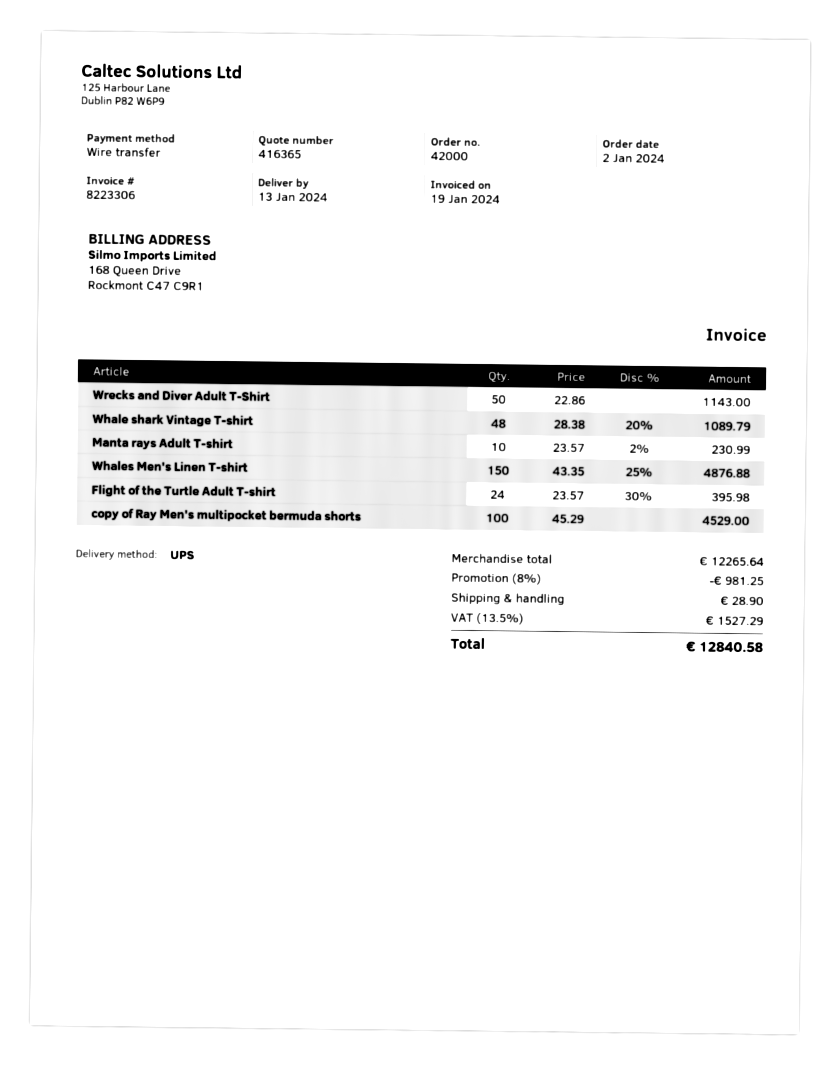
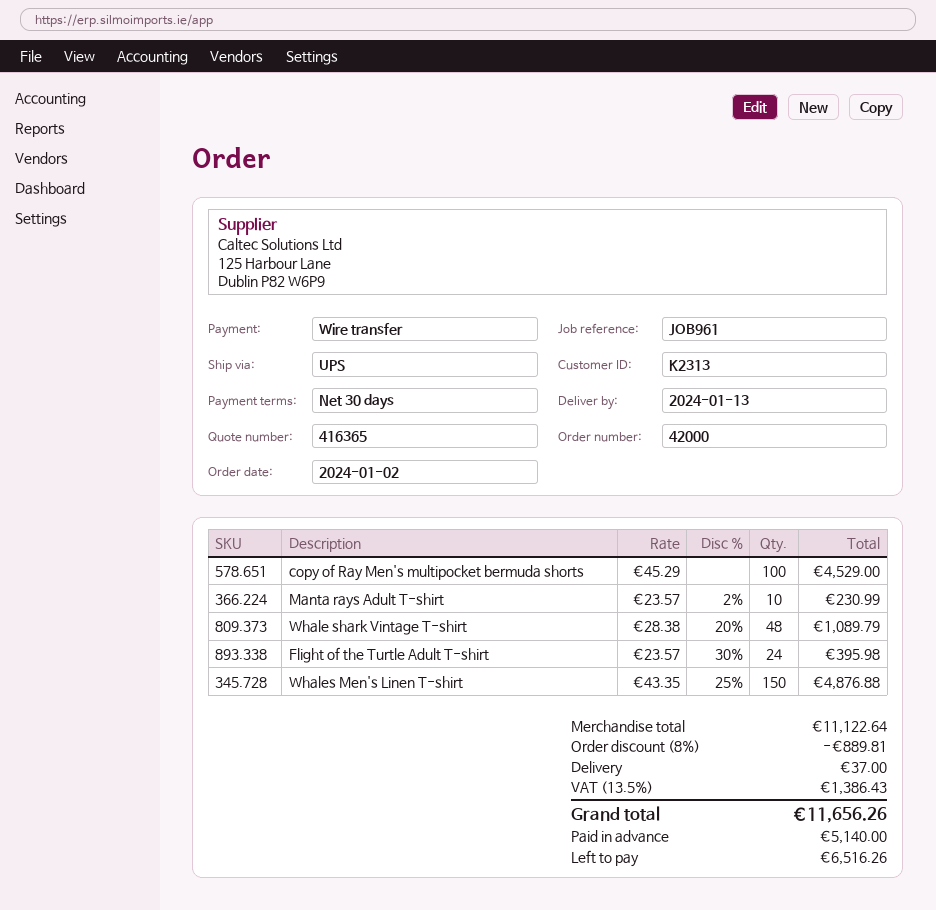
Wrecks and Diver Adult T-Shirt: 50 x 22.86 = 1143.00 -> none
subtotal: 12265.64 -> 11122.64
discount: 8% = 981.25 -> 8% = 889.81
shipping: 28.90 -> 37.00
tax: 13.5% = 1527.29 -> 13.5% = 1386.43
total: 12840.58 -> 11656.26

